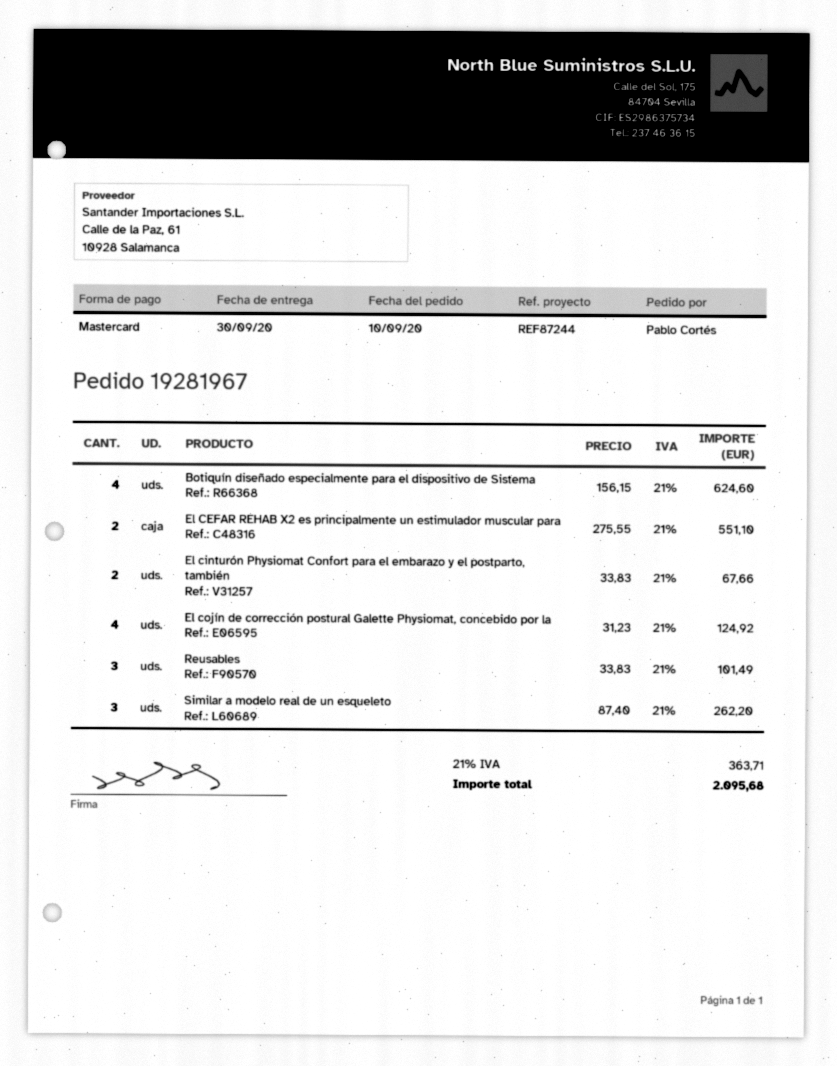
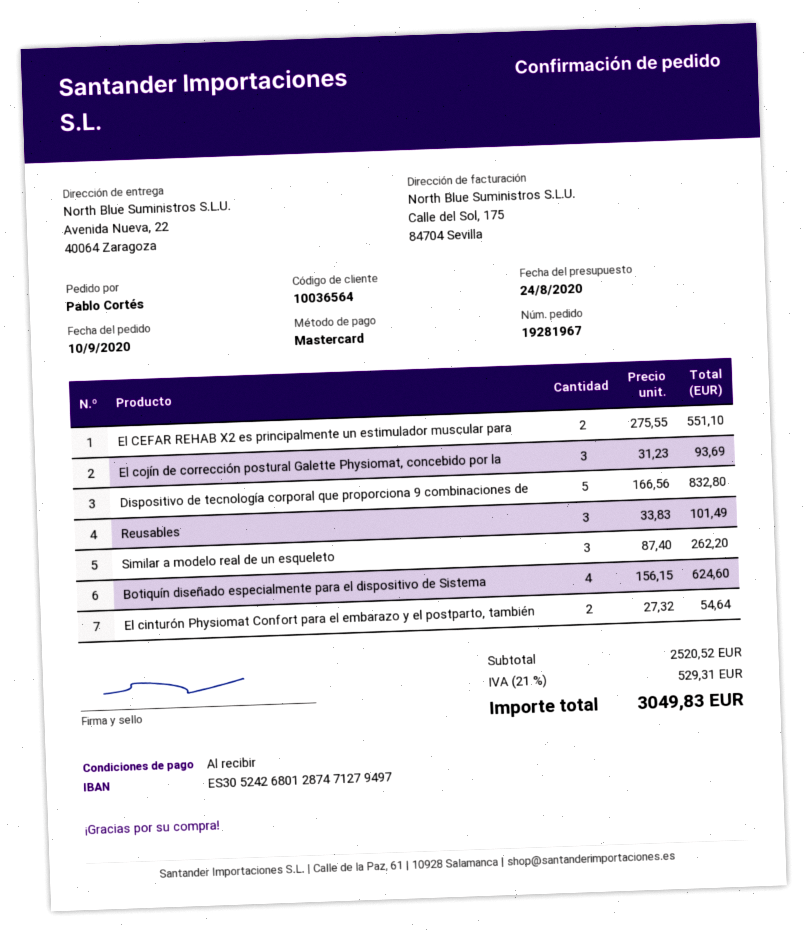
El cinturón Physiomat Confort para el embarazo y el postparto, también: 2 x 33.83 = 67.66 -> 2 x 27.32 = 54.64
El cojín de corrección postural Galette Physiomat, concebido por la: 4 x 31.23 = 124.92 -> 3 x 31.23 = 93.69
Dispositivo de tecnología corporal que proporciona 9 combinaciones de: none -> 5 x 166.56 = 832.80
tax: 21% = 363.71 -> 21% = 529.31
total: 2095.68 -> 3049.83

